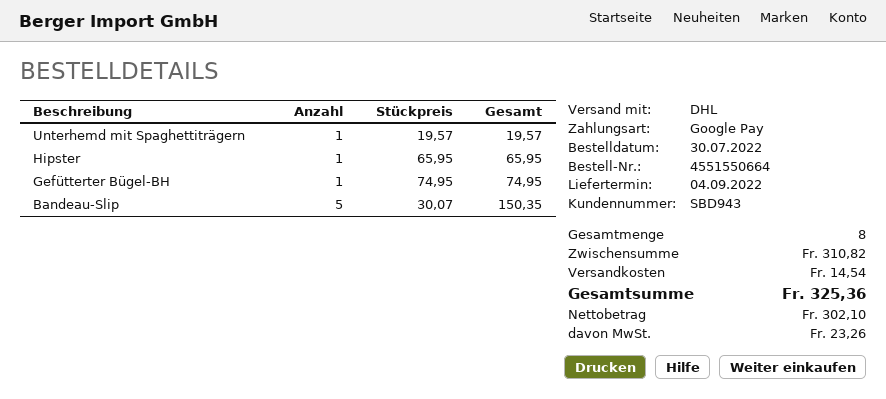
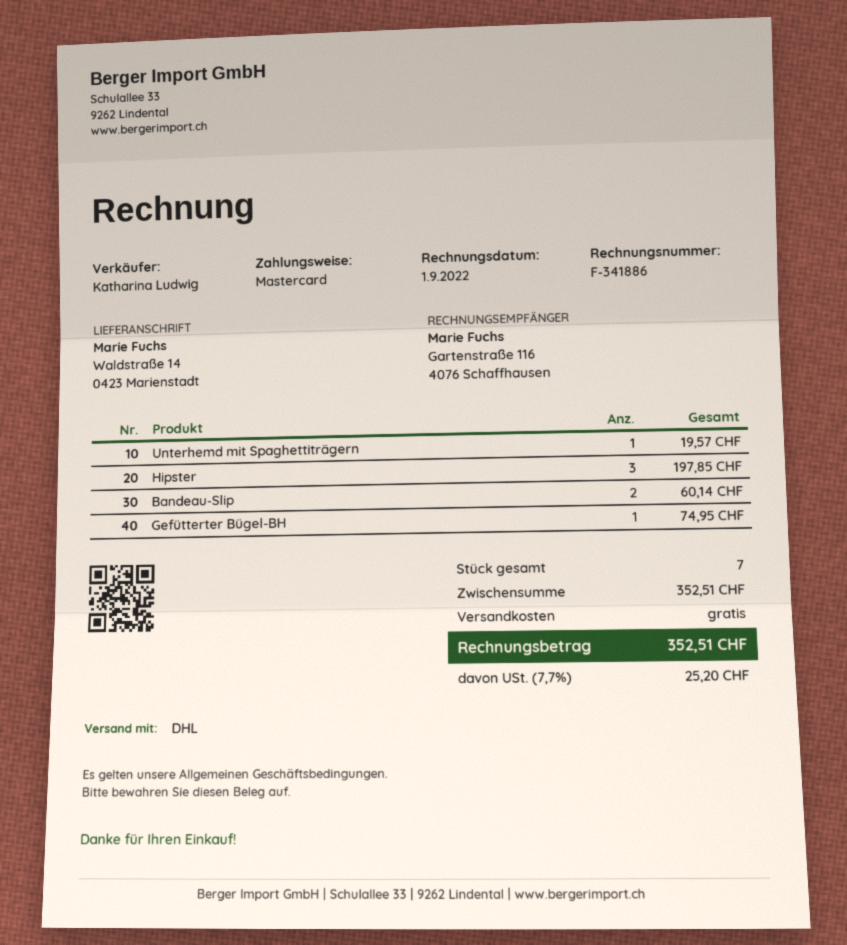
payment method: Google Pay -> Mastercard
Hipster: 1 for 65.95 -> 3 for 197.85
Bandeau-Slip: 5 for 150.35 -> 2 for 60.14
total quantity: 8 -> 7
subtotal: 310.82 -> 352.51
shipping: 14.54 -> 0.00
tax: 23.26 -> 25.20
total: 325.36 -> 352.51

